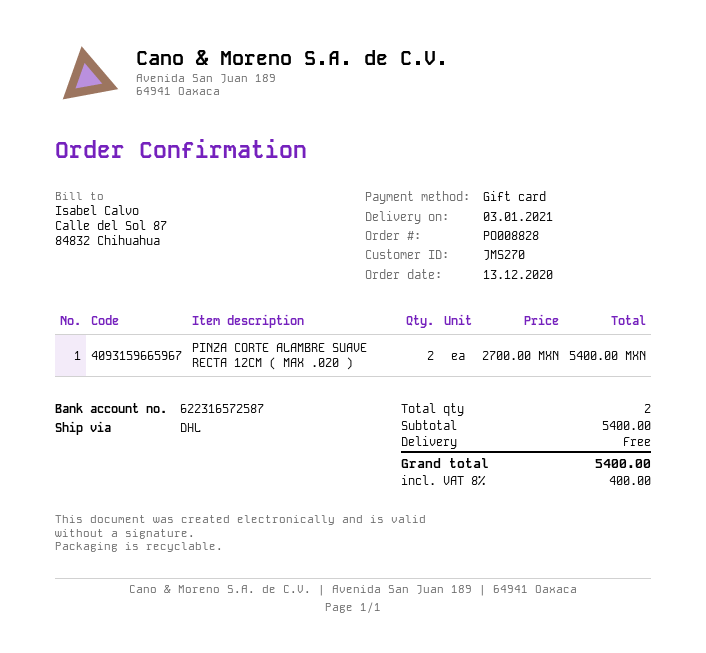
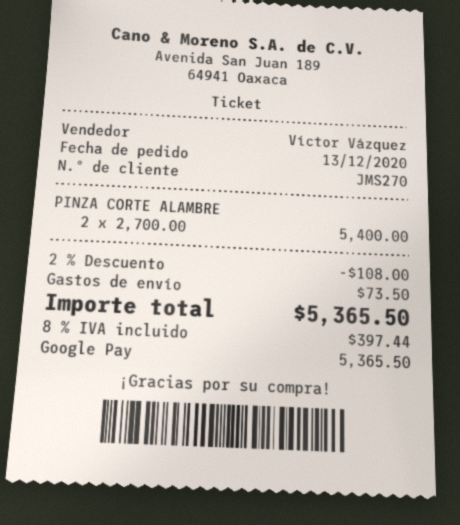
payment method: gift card -> Google Pay
discount: none -> 2% = 108.00
shipping: 0.00 -> 73.50
tax: 8% = 400.00 -> 8% = 397.44
total: 5400.00 -> 5365.50

